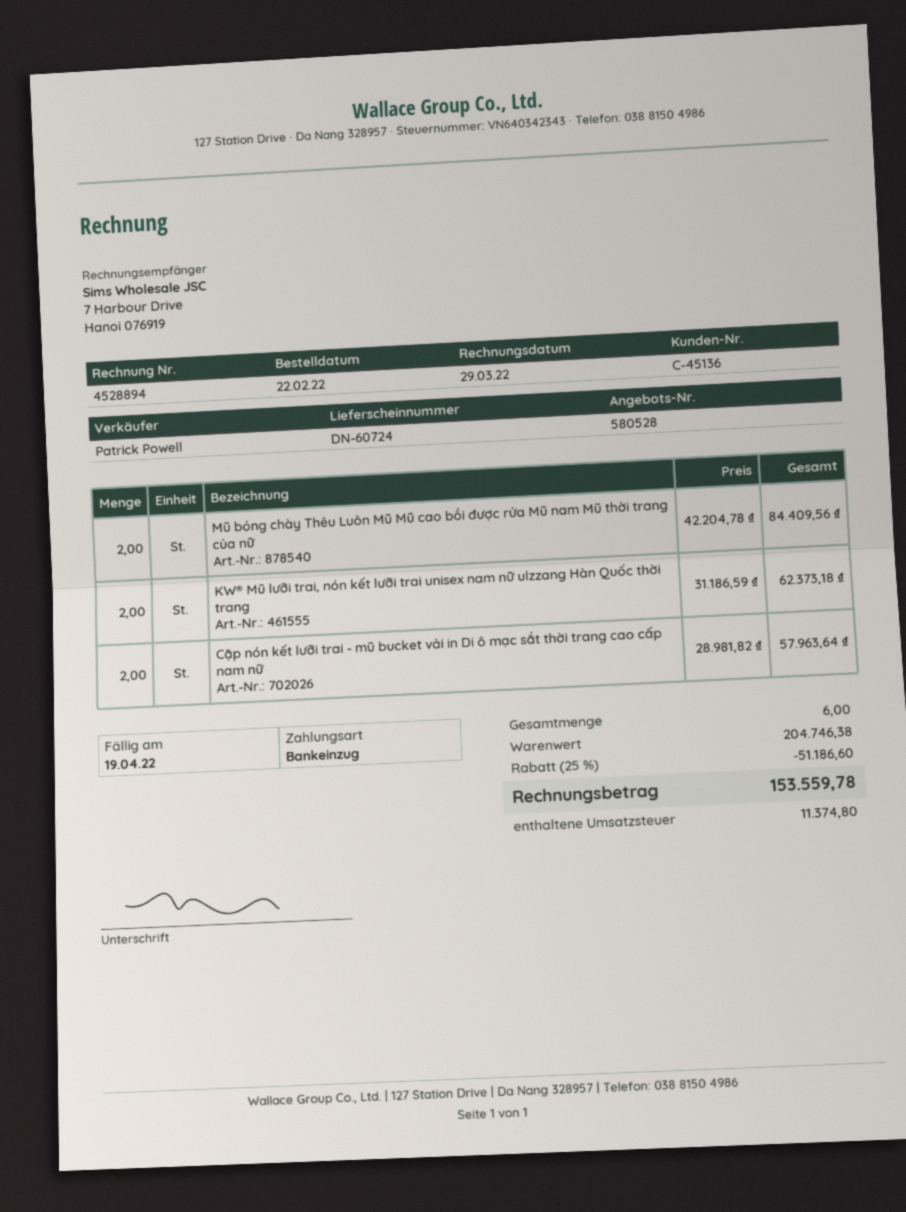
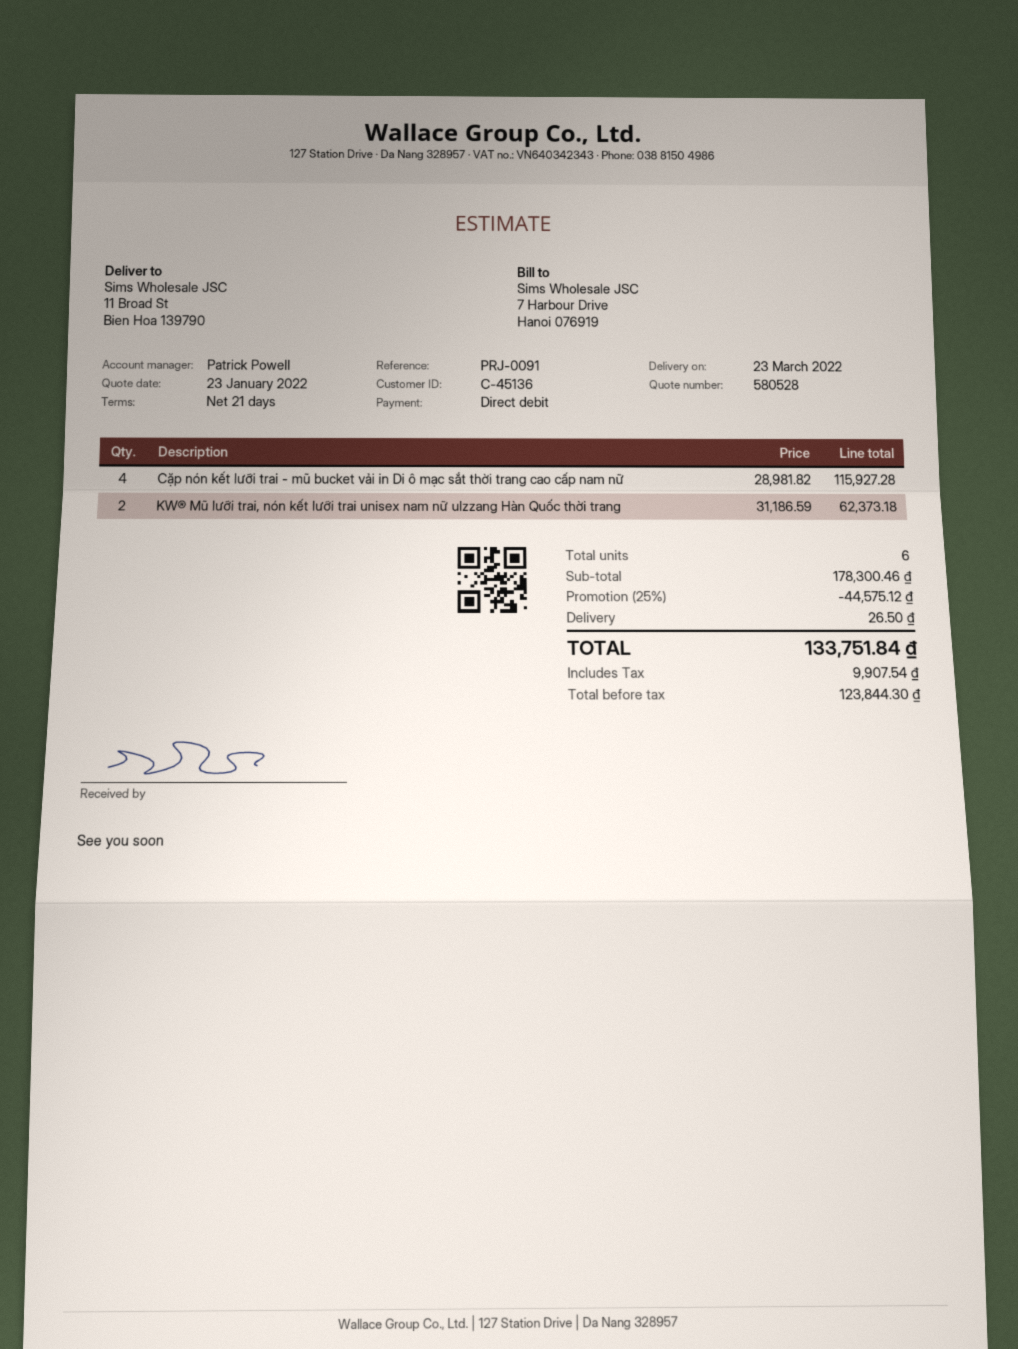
Mũ bóng chày Thêu Luôn Mũ Mũ cao bồi được rửa Mũ nam Mũ thời trang của nữ: 2 x 42204.78 = 84409.56 -> none
Cặp nón kết lưỡi trai - mũ bucket vải in Di ô mạc sắt thời trang cao cấp nam nữ: 2 x 28981.82 = 57963.64 -> 4 x 28981.82 = 115927.28
subtotal: 204746.38 -> 178300.46
discount: 25% = 51186.60 -> 25% = 44575.12
shipping: none -> 26.50
tax: 11374.80 -> 9907.54
total: 153559.78 -> 133751.84

